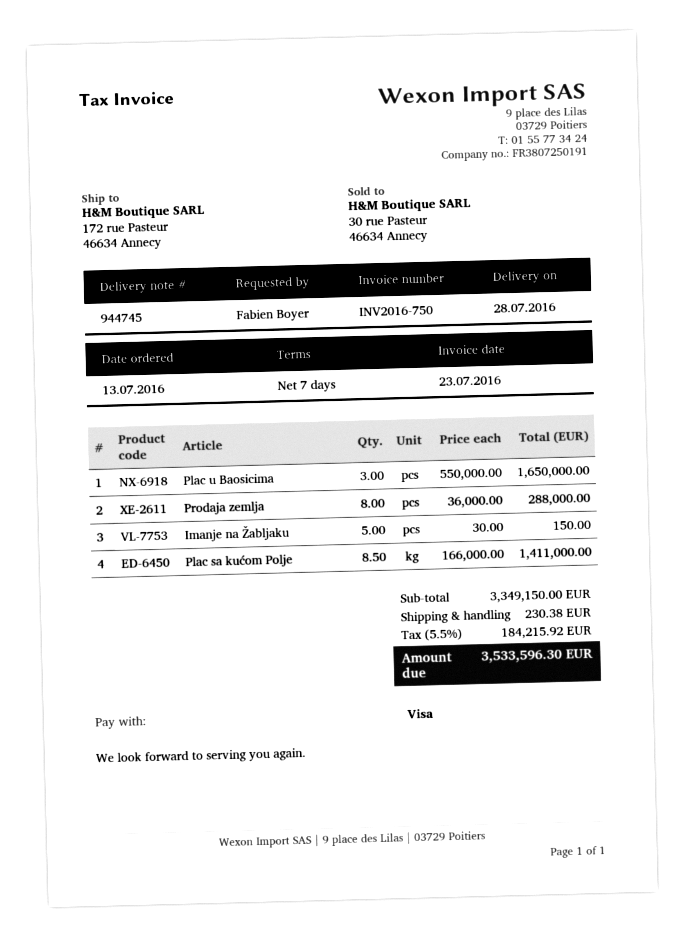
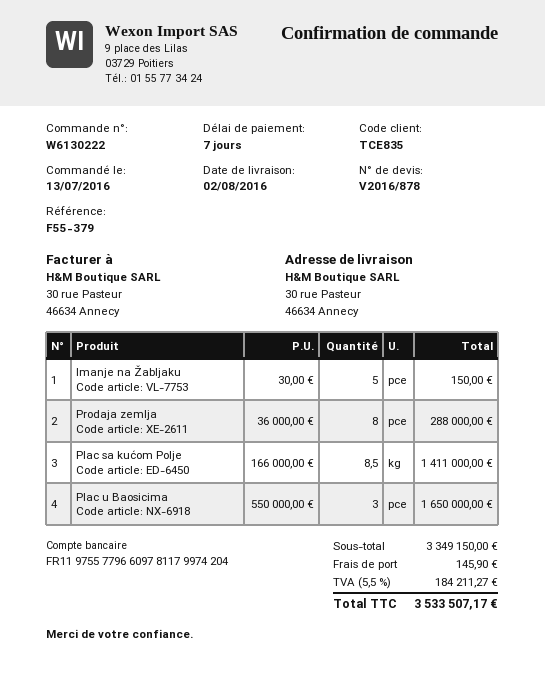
delivery date: 2016-07-28 -> 2016-08-02
ship to: 172 rue Pasteur, 46634 Annecy -> 30 rue Pasteur, 46634 Annecy
shipping: 230.38 -> 145.90
tax: 5.5% = 184215.92 -> 5.5% = 184211.27
total: 3533596.30 -> 3533507.17

